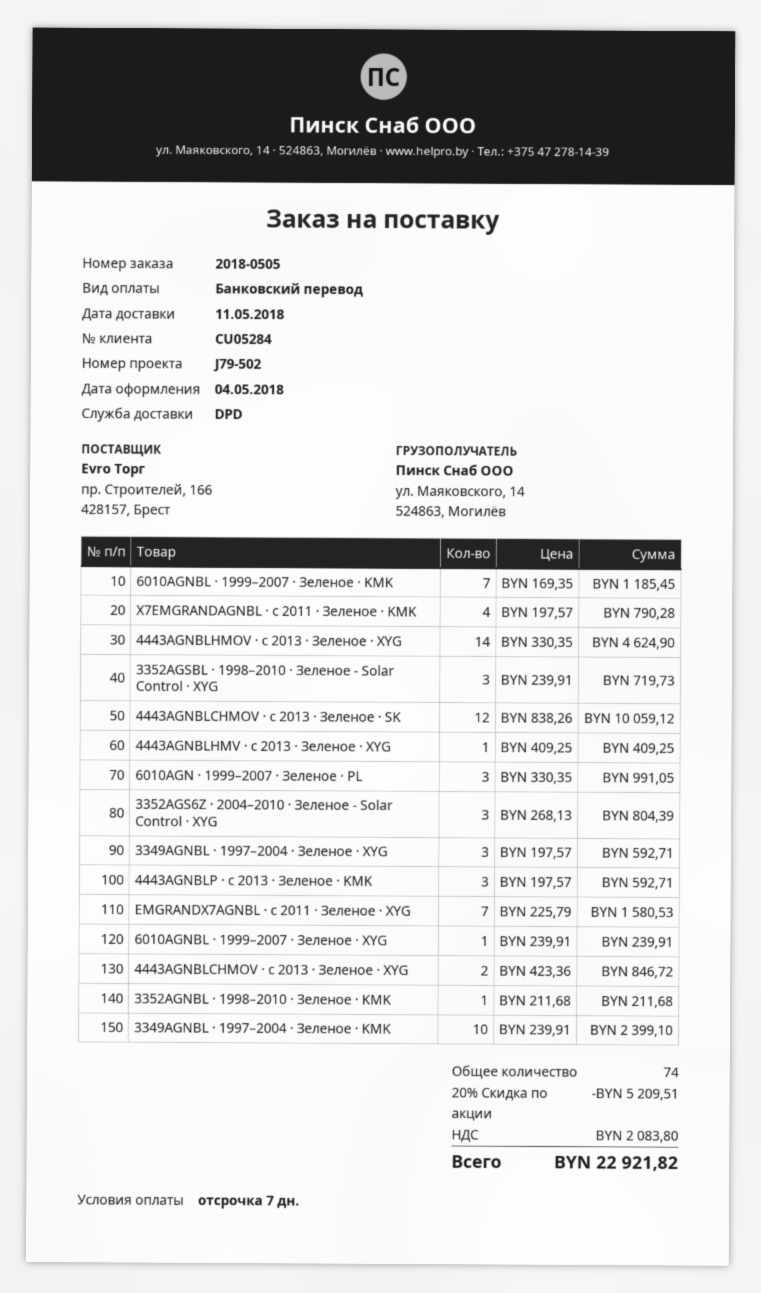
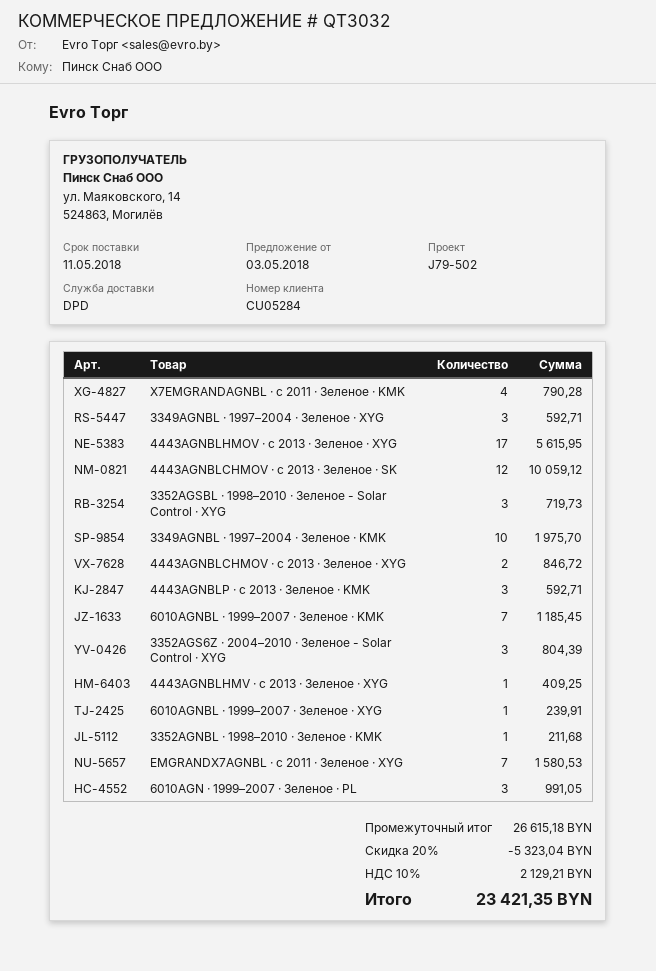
4443AGNBLHMOV · с 2013 · Зеленое · XYG: 14 for 4624.90 -> 17 for 5615.95
3349AGNBL · 1997–2004 · Зеленое · KMK: 10 for 2399.10 -> 10 for 1975.70
discount: 20% = 5209.51 -> 20% = 5323.04
tax: 2083.80 -> 2129.21
total: 22921.82 -> 23421.35

